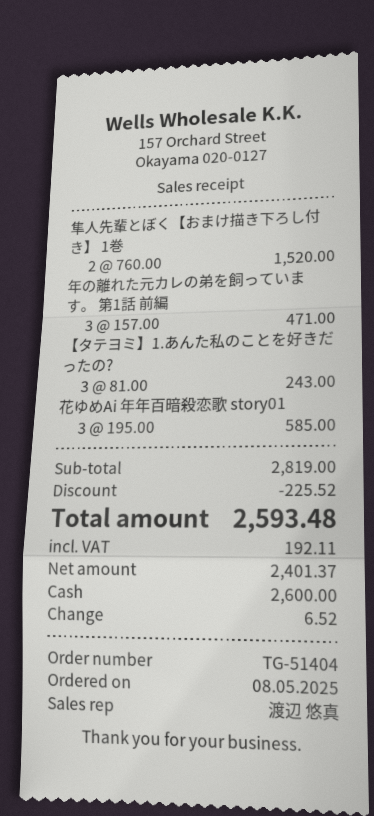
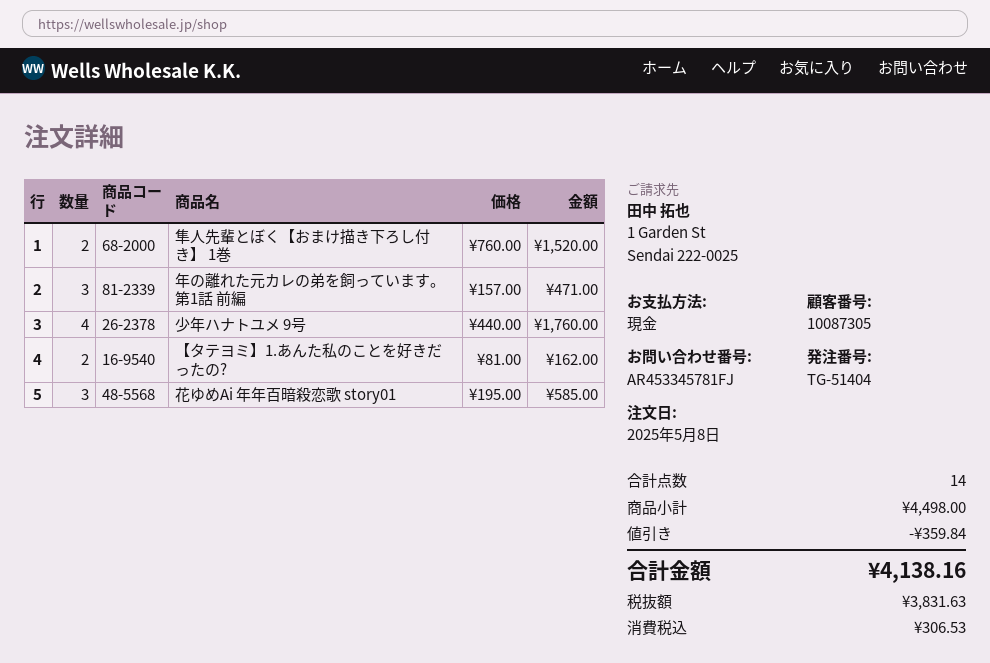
【タテヨミ】1.あんた私のことを好きだったの?: 3 x 81.00 = 243.00 -> 2 x 81.00 = 162.00
少年ハナトユメ 9号: none -> 4 x 440.00 = 1760.00
subtotal: 2819.00 -> 4498.00
discount: 225.52 -> 359.84
net: 2401.37 -> 3831.63
tax: 192.11 -> 306.53
total: 2593.48 -> 4138.16

